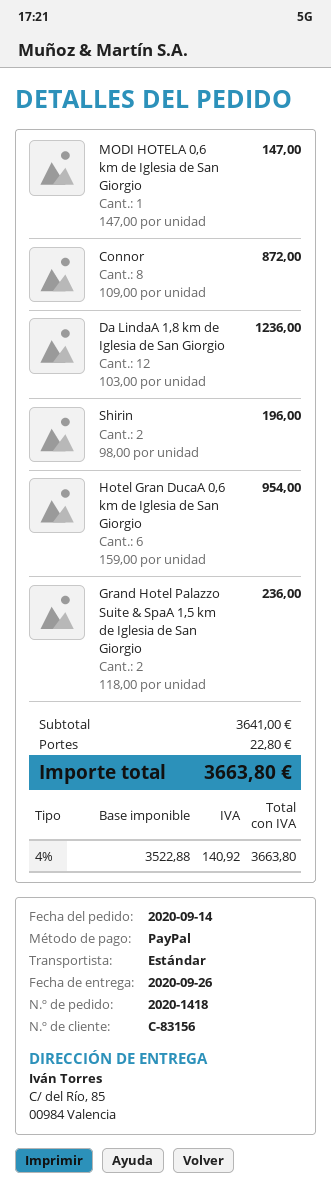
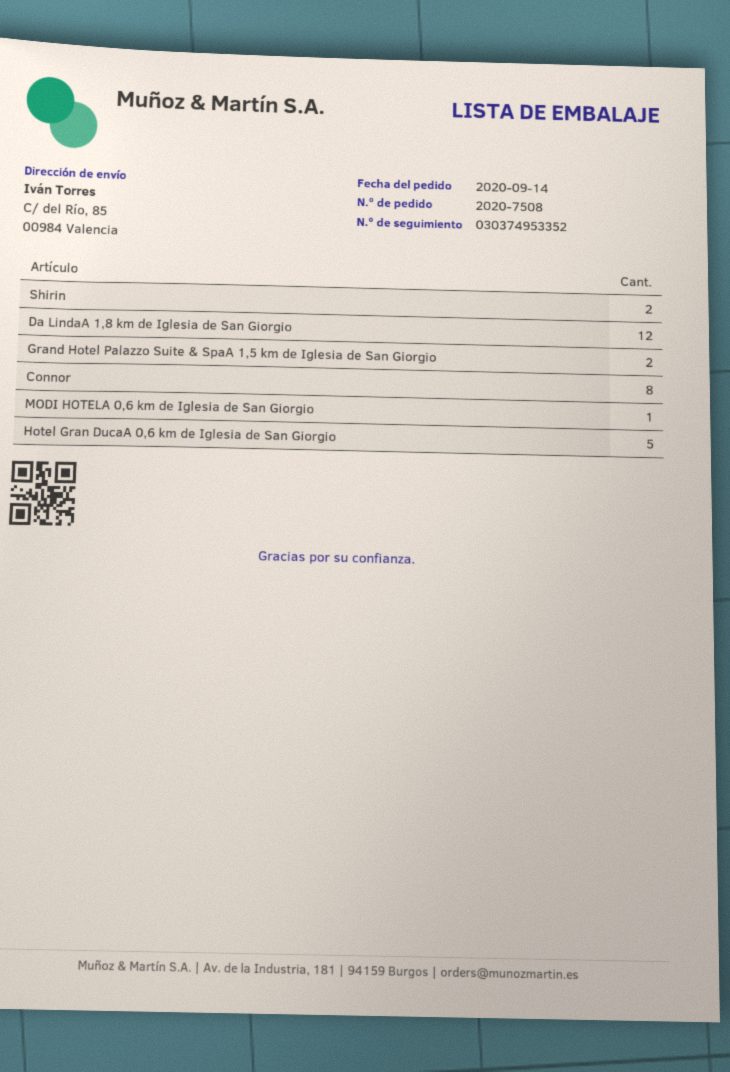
order number: 2020-1418 -> 2020-7508
Hotel Gran DucaA 0,6 km de Iglesia de San Giorgio: 6 -> 5

